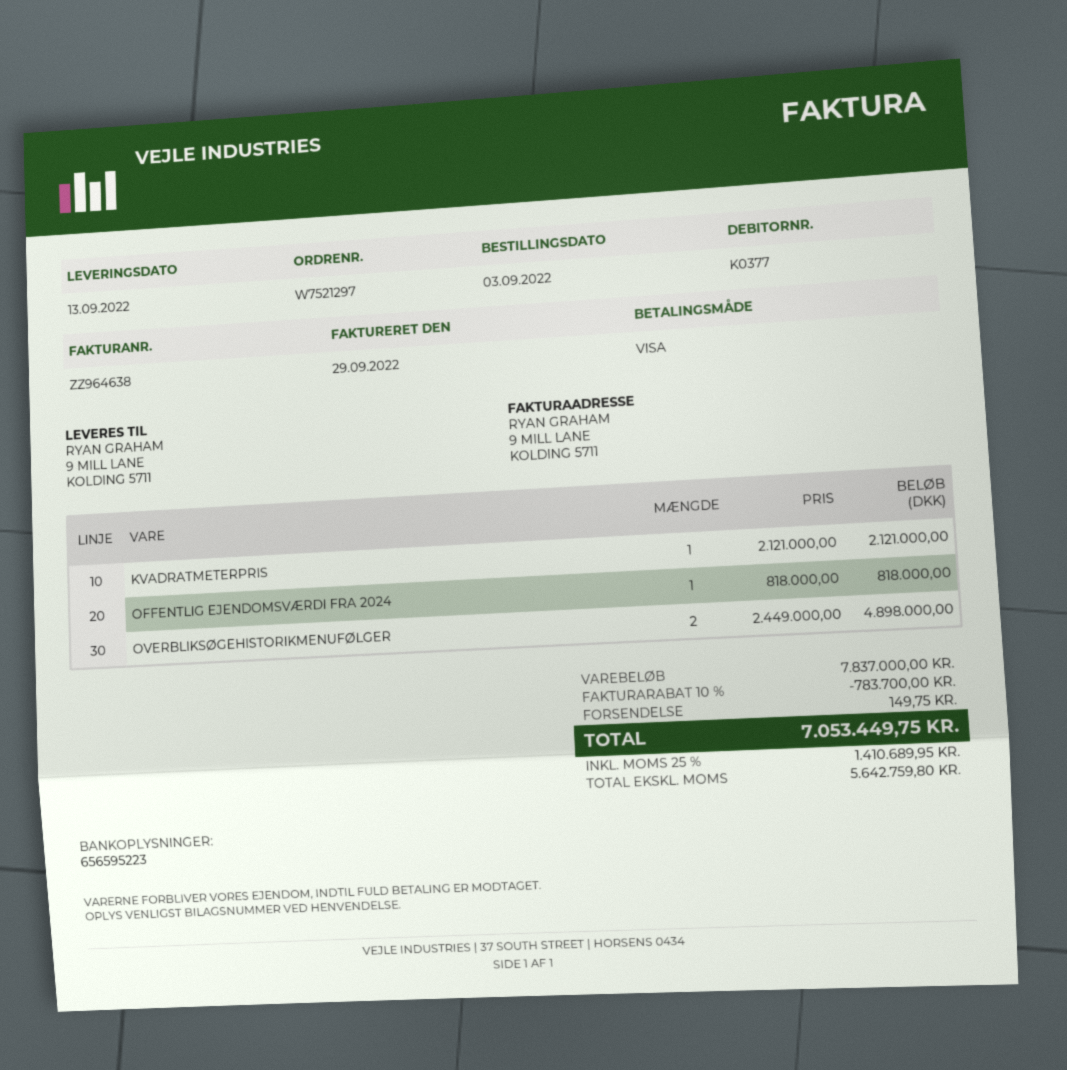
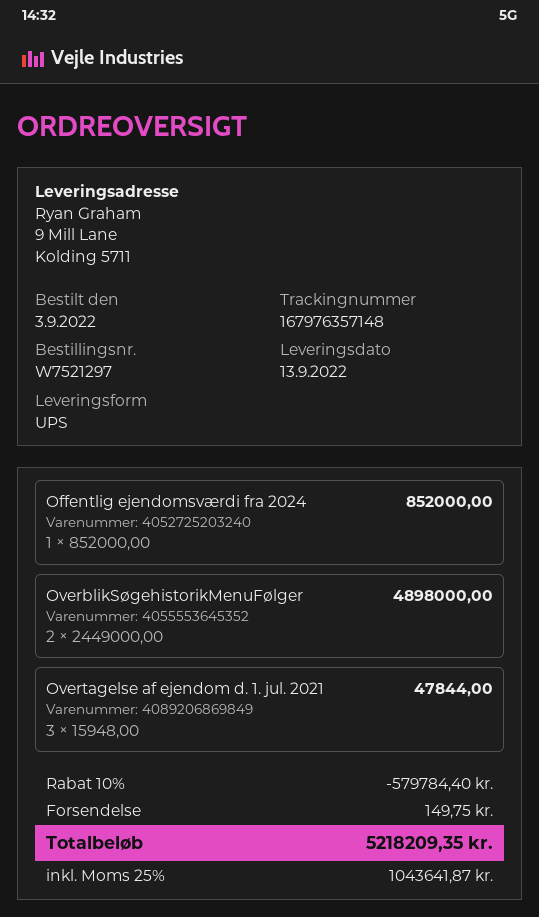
KVADRATMETERPRIS: 1 x 2121000.00 = 2121000.00 -> none
OFFENTLIG EJENDOMSVÆRDI FRA 2024: 1 x 818000.00 = 818000.00 -> 1 x 852000.00 = 852000.00
Overtagelse af ejendom d. 1. jul. 2021: none -> 3 x 15948.00 = 47844.00
discount: 10% = 783700.00 -> 10% = 579784.40
tax: 25% = 1410689.95 -> 25% = 1043641.87
total: 7053449.75 -> 5218209.35

